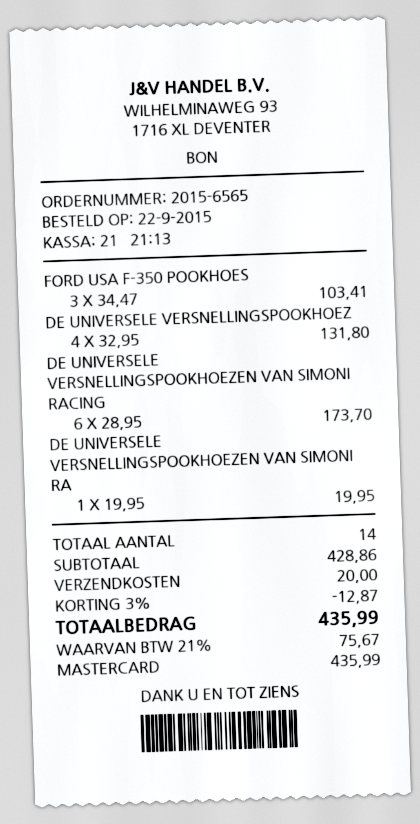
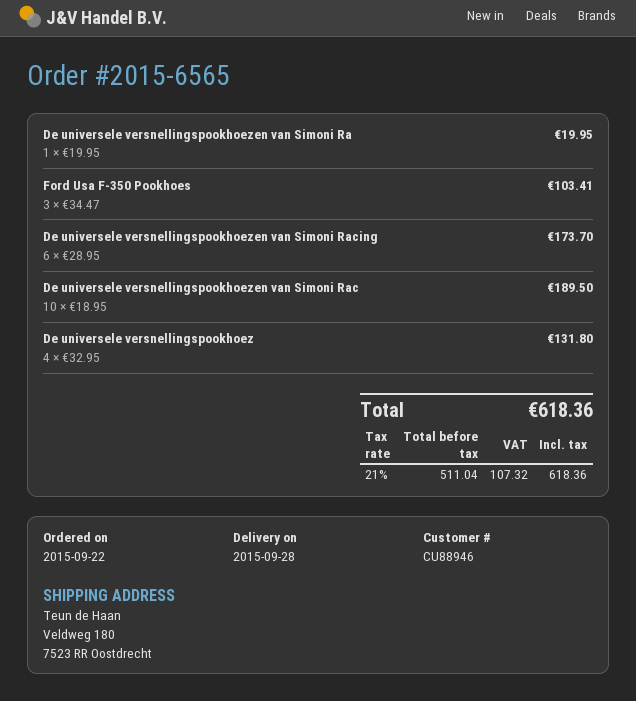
De universele versnellingspookhoezen van Simoni Rac: none -> 10 x 18.95 = 189.50
discount: 3% = 12.87 -> none
shipping: 20.00 -> none
tax: 21% = 75.67 -> 21% = 107.32
total: 435.99 -> 618.36

